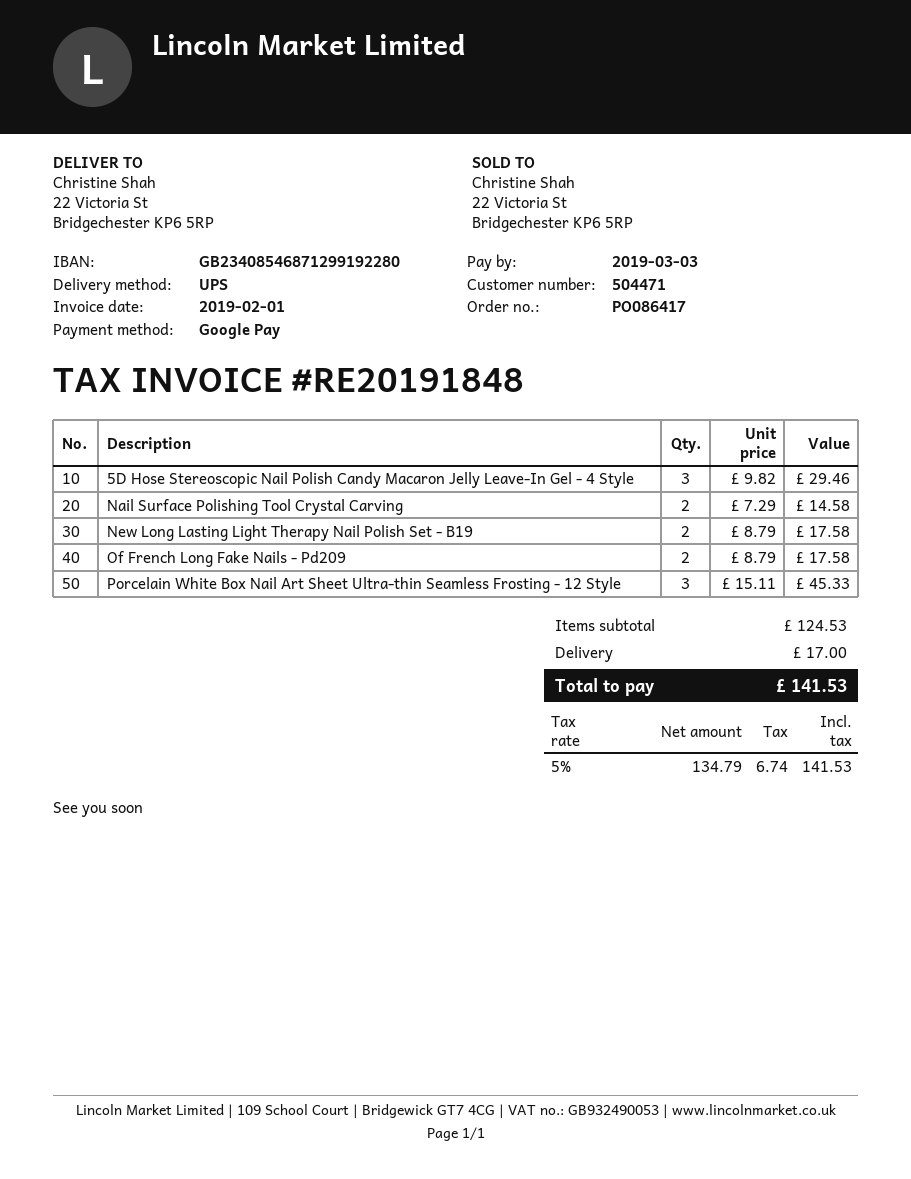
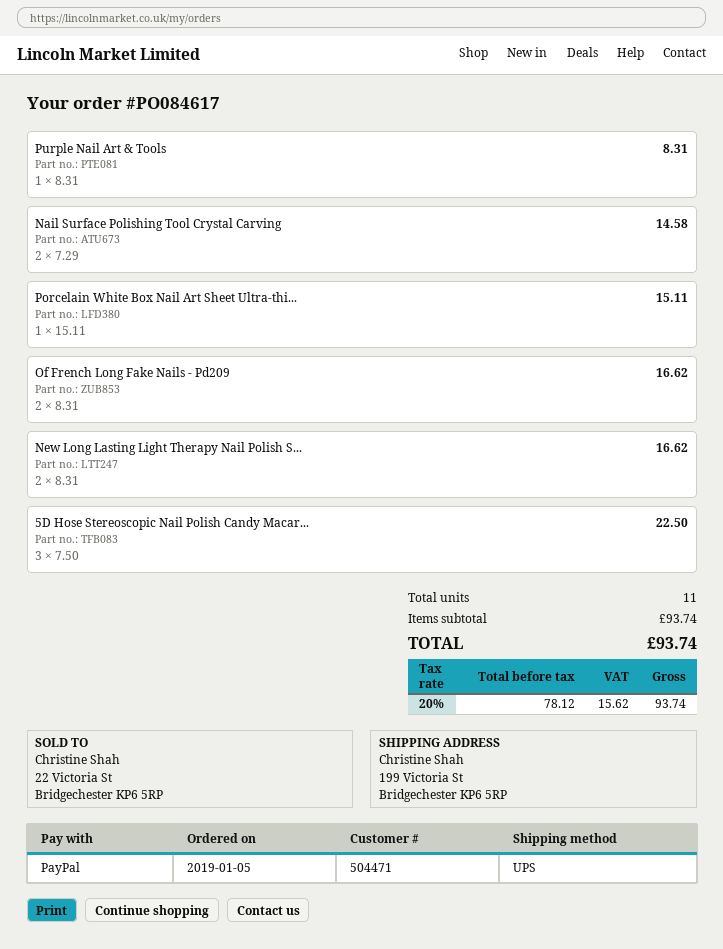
order number: PO086417 -> PO084617
payment method: Google Pay -> PayPal
ship to: 22 Victoria St, Bridgechester KP6 5RP -> 199 Victoria St, Bridgechester KP6 5RP
5D Hose Stereoscopic Nail Polish Candy Macaron Jelly Leave-In Gel - 4 Style: 3 x 9.82 = 29.46 -> 3 x 7.50 = 22.50
New Long Lasting Light Therapy Nail Polish Set - B19: 2 x 8.79 = 17.58 -> 2 x 8.31 = 16.62
Of French Long Fake Nails - Pd209: 2 x 8.79 = 17.58 -> 2 x 8.31 = 16.62
Porcelain White Box Nail Art Sheet Ultra-thin Seamless Frosting - 12 Style: 3 x 15.11 = 45.33 -> 1 x 15.11 = 15.11
Purple Nail Art & Tools: none -> 1 x 8.31 = 8.31
subtotal: 124.53 -> 93.74
shipping: 17.00 -> none
net: 134.79 -> 78.12
tax: 5% = 6.74 -> 20% = 15.62
total: 141.53 -> 93.74

